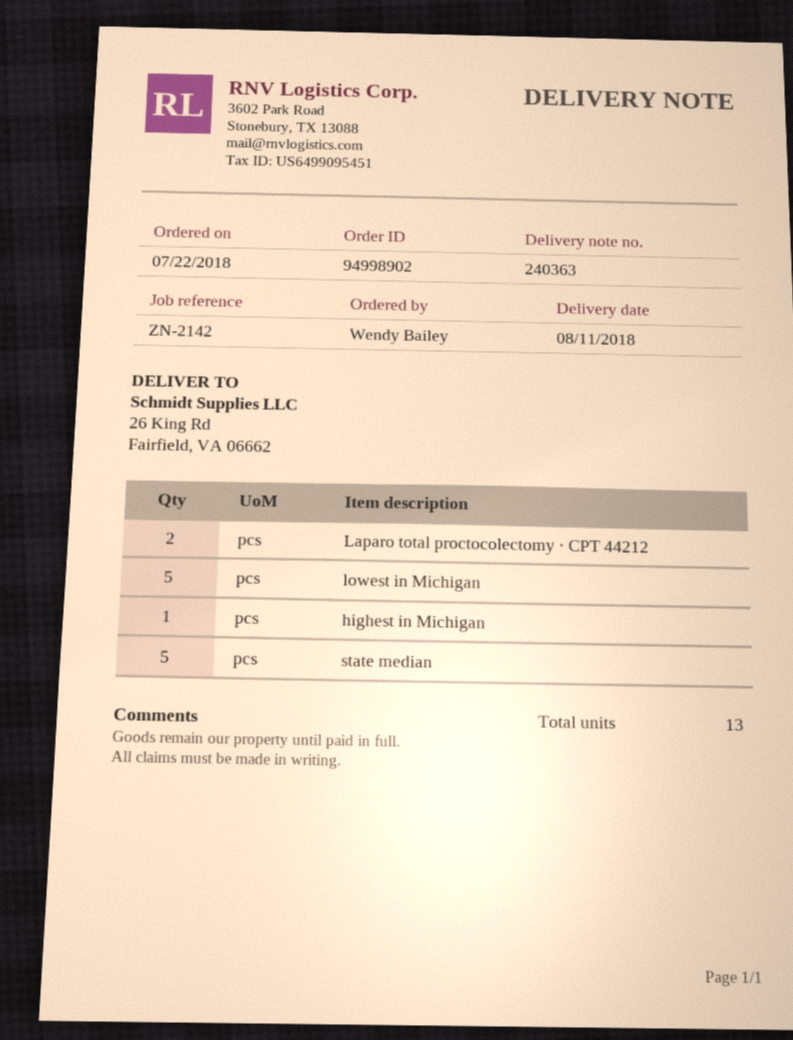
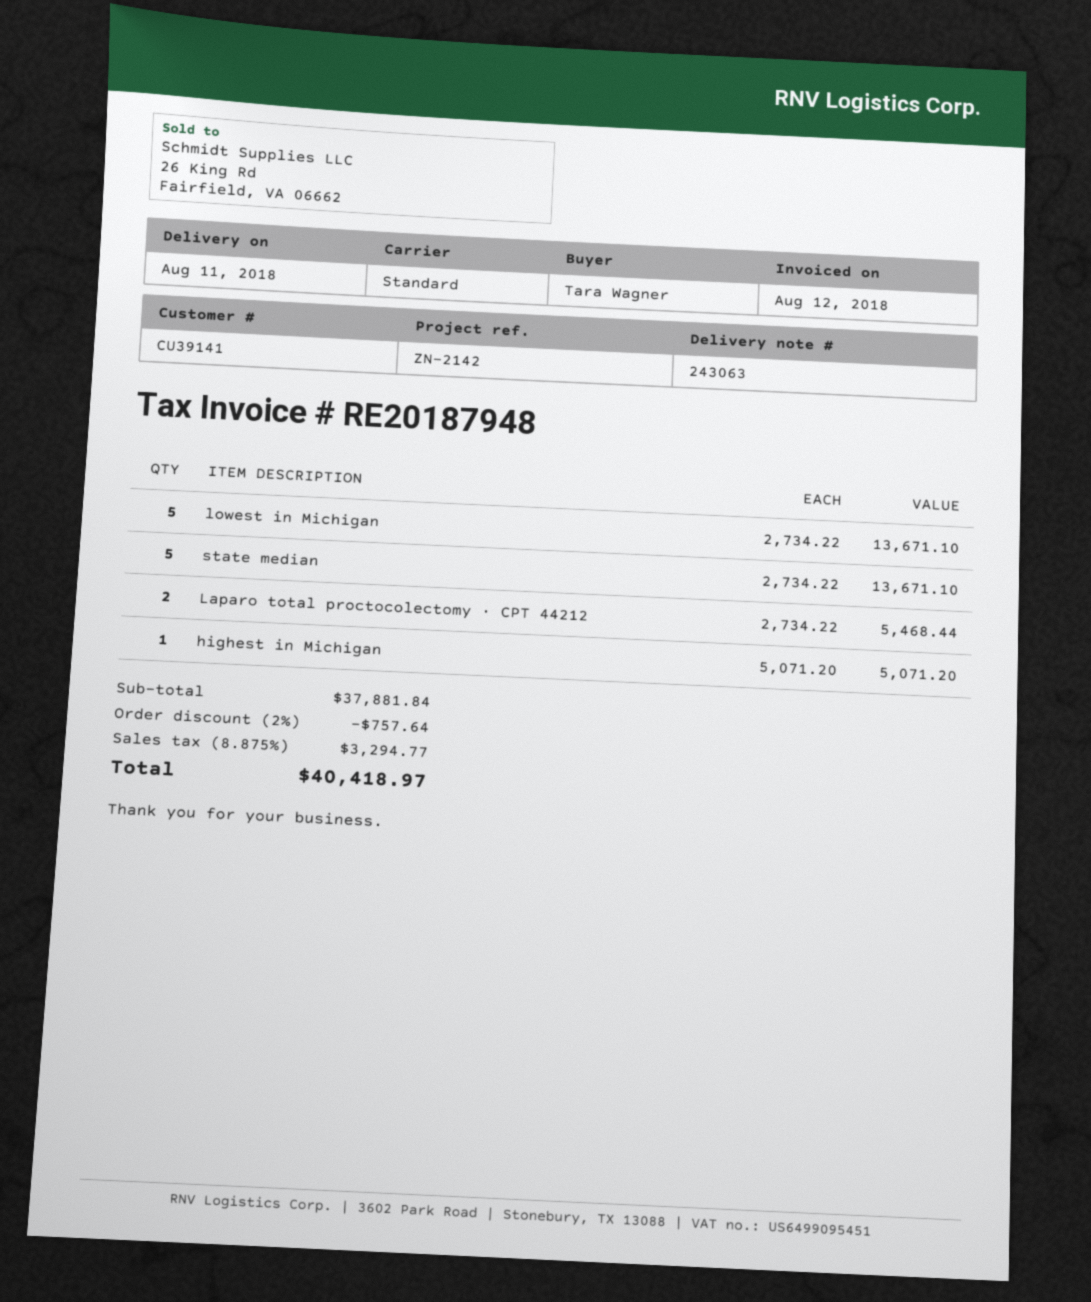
delivery note number: 240363 -> 243063
ordered by: Wendy Bailey -> Tara Wagner

